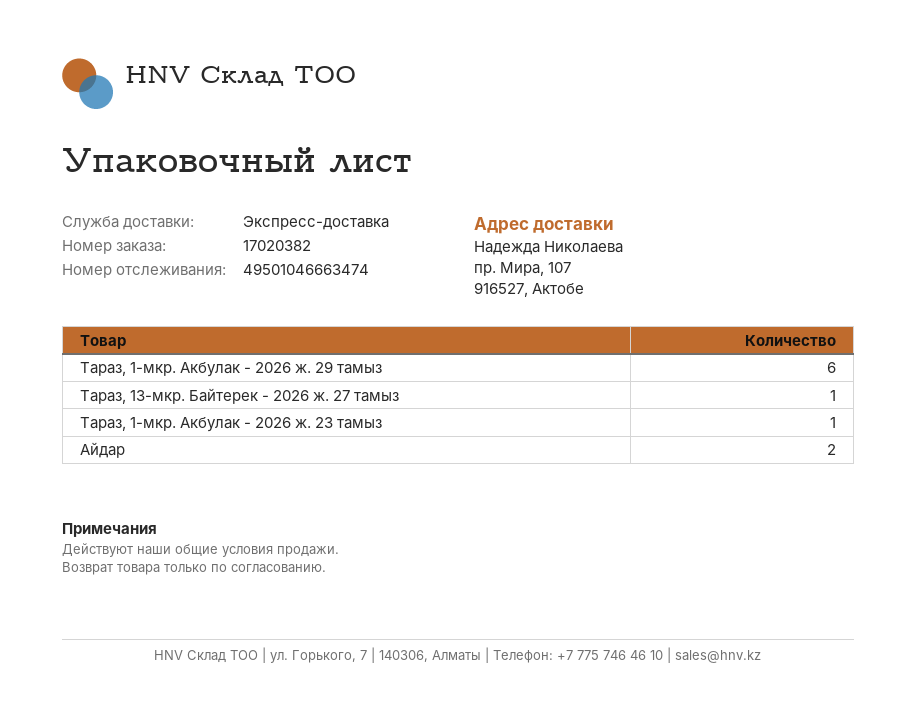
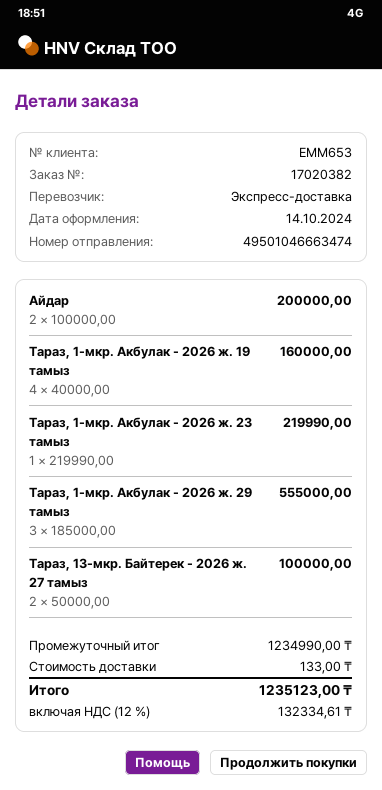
Тараз, 1-мкр. Акбулак - 2026 ж. 29 тамыз: 6 -> 3
Тараз, 13-мкр. Байтерек - 2026 ж. 27 тамыз: 1 -> 2
Тараз, 1-мкр. Акбулак - 2026 ж. 19 тамыз: none -> 4

